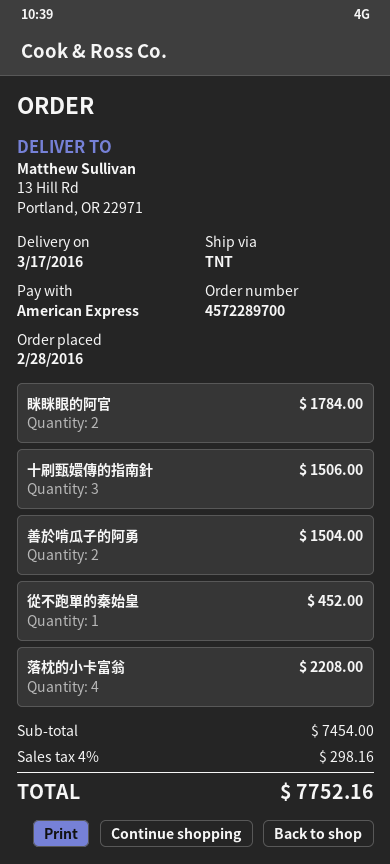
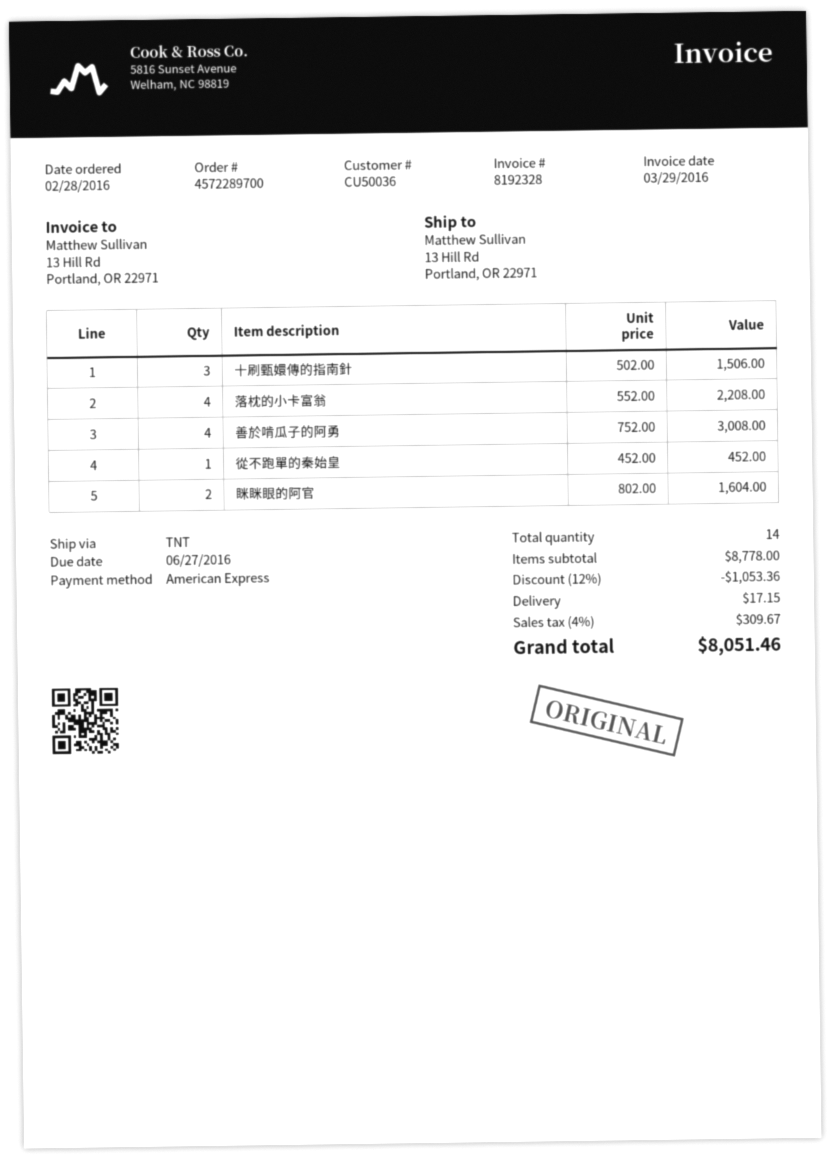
眯眯眼的阿官: 2 for 1784.00 -> 2 for 1604.00
善於啃瓜子的阿勇: 2 for 1504.00 -> 4 for 3008.00
subtotal: 7454.00 -> 8778.00
discount: none -> 12% = 1053.36
shipping: none -> 17.15
tax: 4% = 298.16 -> 4% = 309.67
total: 7752.16 -> 8051.46

